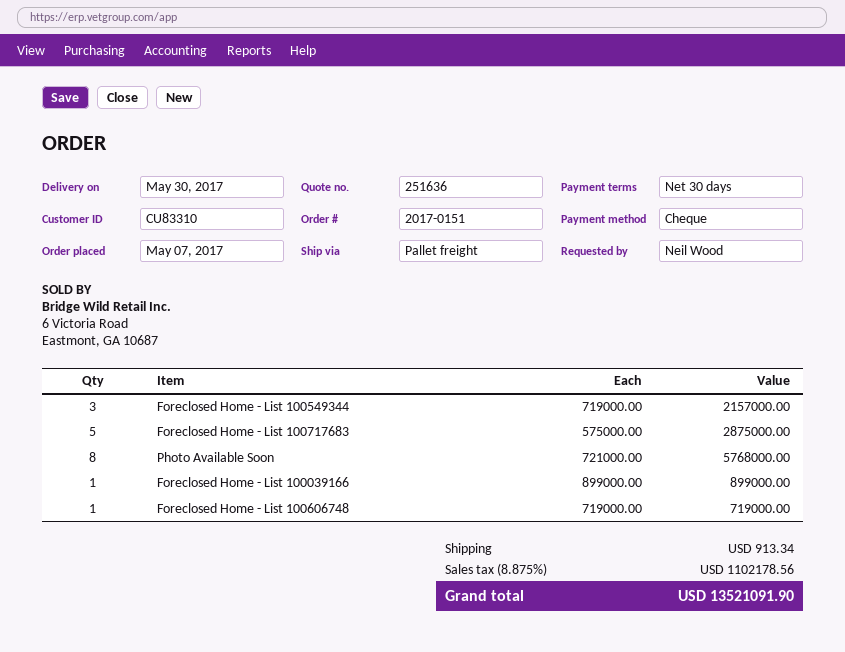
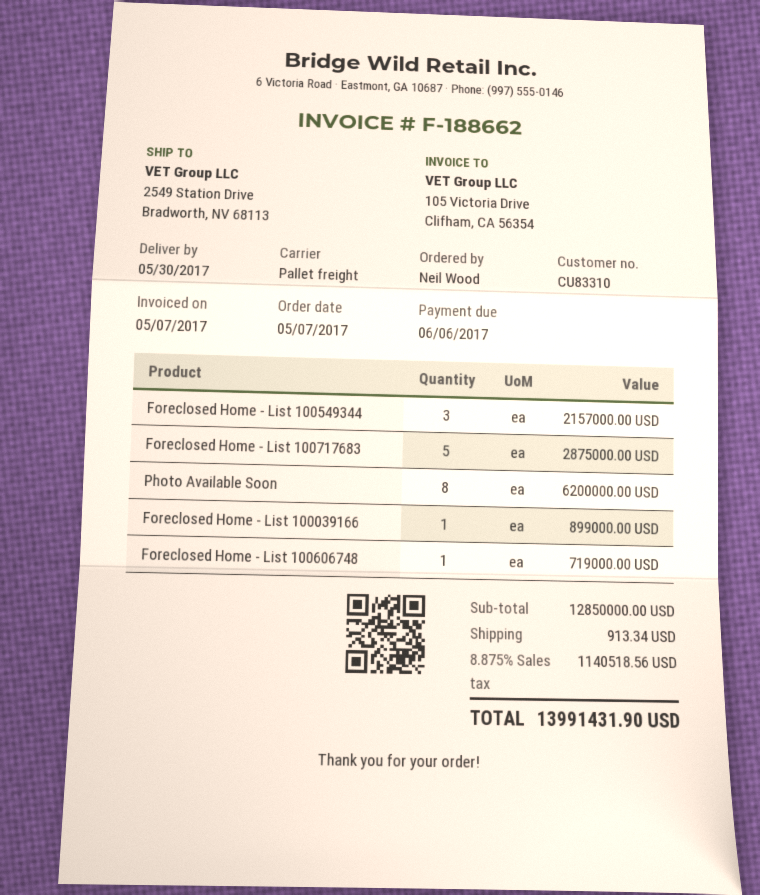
Photo Available Soon: 8 for 5768000.00 -> 8 for 6200000.00
tax: 8.875% = 1102178.56 -> 8.875% = 1140518.56
total: 13521091.90 -> 13991431.90

